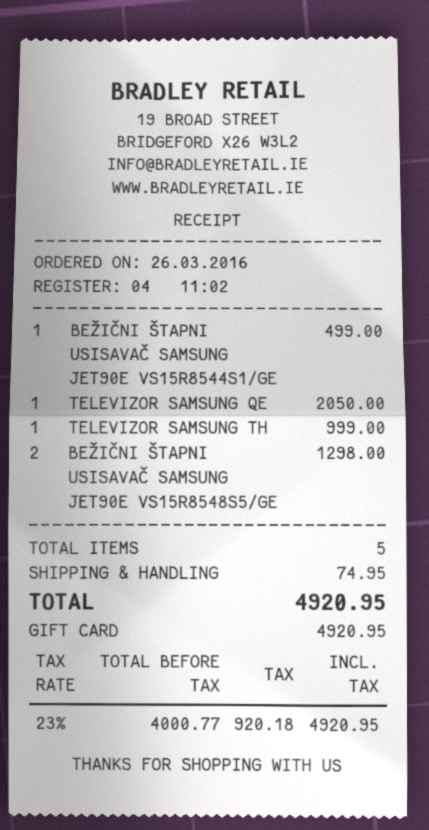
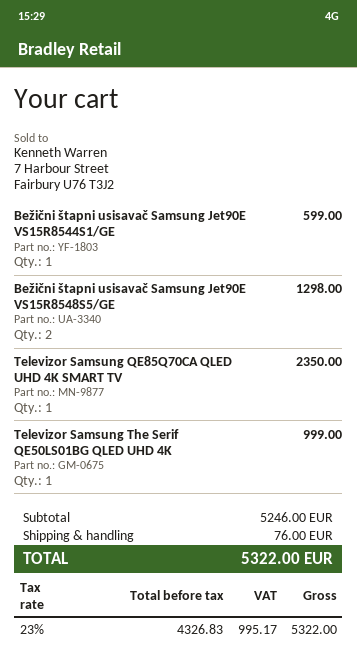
BEŽIČNI ŠTAPNI USISAVAČ SAMSUNG JET90E VS15R8544S1/GE: 1 for 499.00 -> 1 for 599.00
TELEVIZOR SAMSUNG QE: 1 for 2050.00 -> 1 for 2350.00
shipping: 74.95 -> 76.00
net: 4000.77 -> 4326.83
tax: 23% = 920.18 -> 23% = 995.17
total: 4920.95 -> 5322.00

